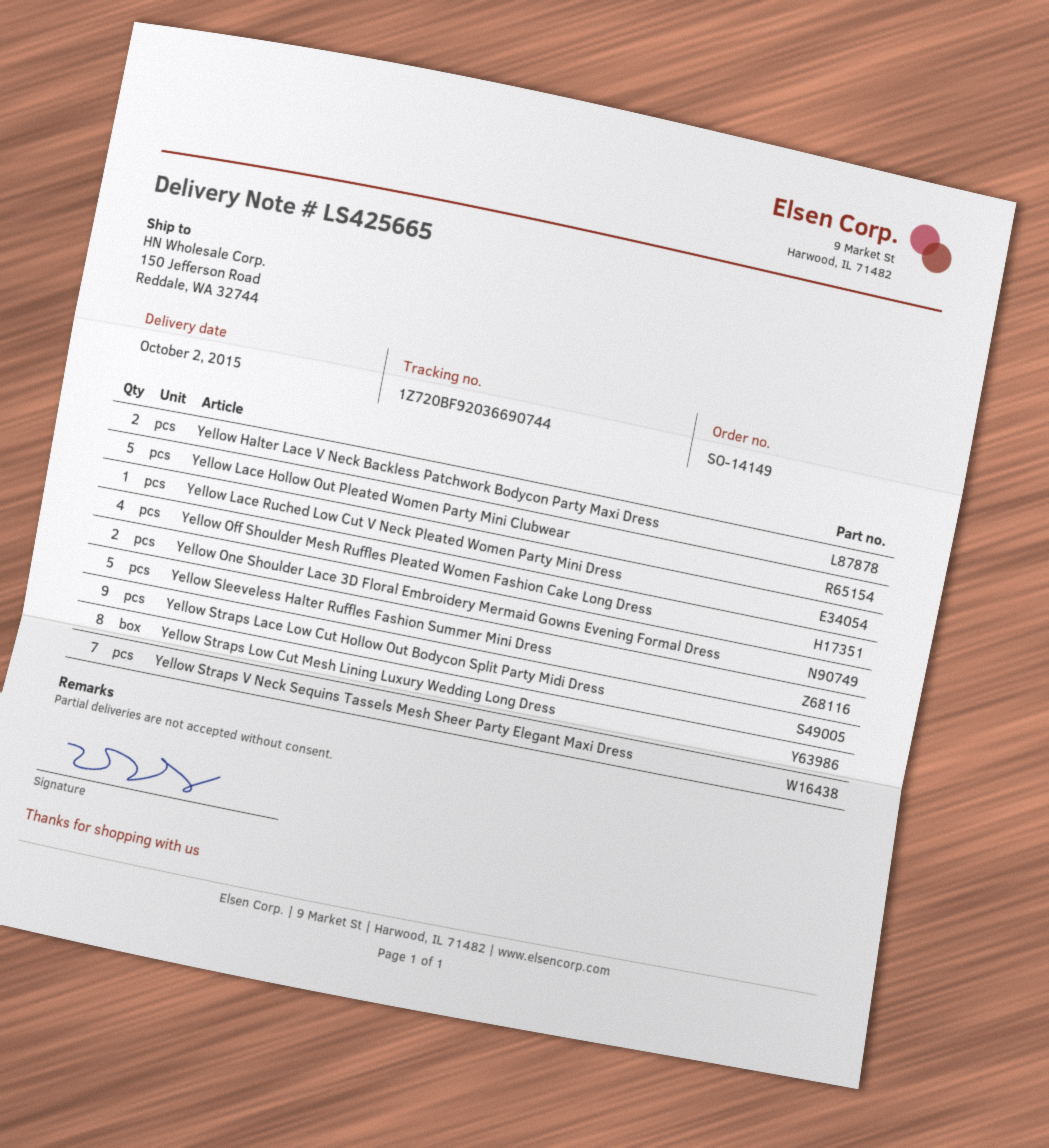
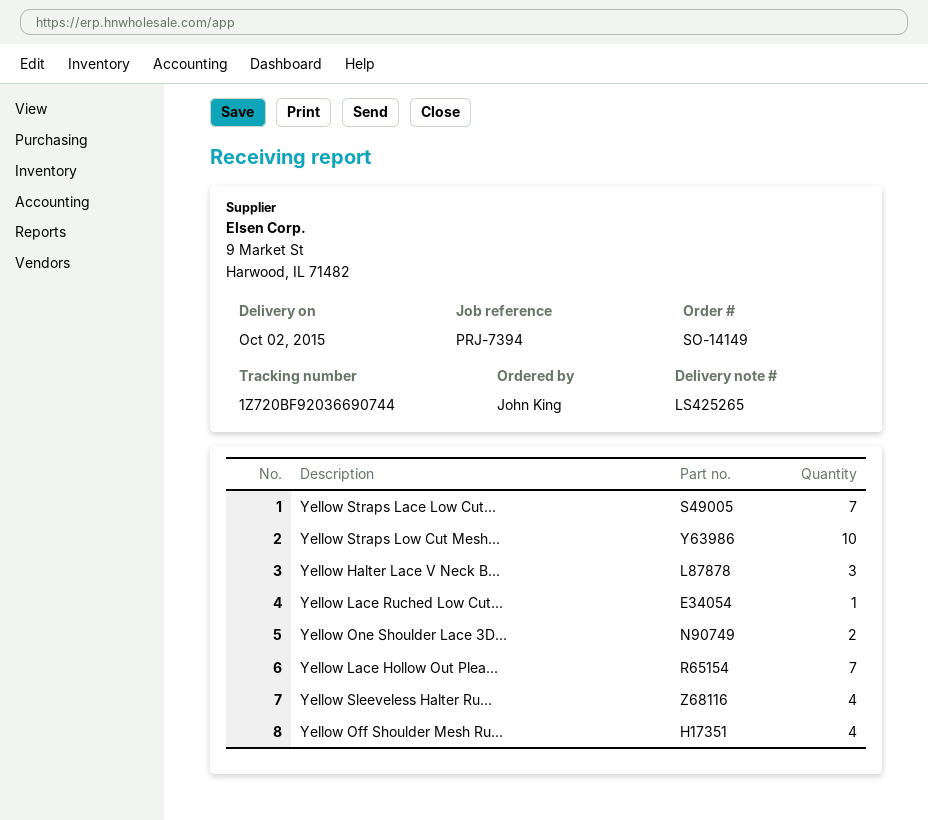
delivery note number: LS425665 -> LS425265
Yellow Halter Lace V Neck Backless Patchwork Bodycon Party Maxi Dress: 2 -> 3
Yellow Lace Hollow Out Pleated Women Party Mini Clubwear: 5 -> 7
Yellow Sleeveless Halter Ruffles Fashion Summer Mini Dress: 5 -> 4
Yellow Straps Lace Low Cut Hollow Out Bodycon Split Party Midi Dress: 9 -> 7
Yellow Straps Low Cut Mesh Lining Luxury Wedding Long Dress: 8 -> 10
Yellow Straps V Neck Sequins Tassels Mesh Sheer Party Elegant Maxi Dress: 7 -> none

